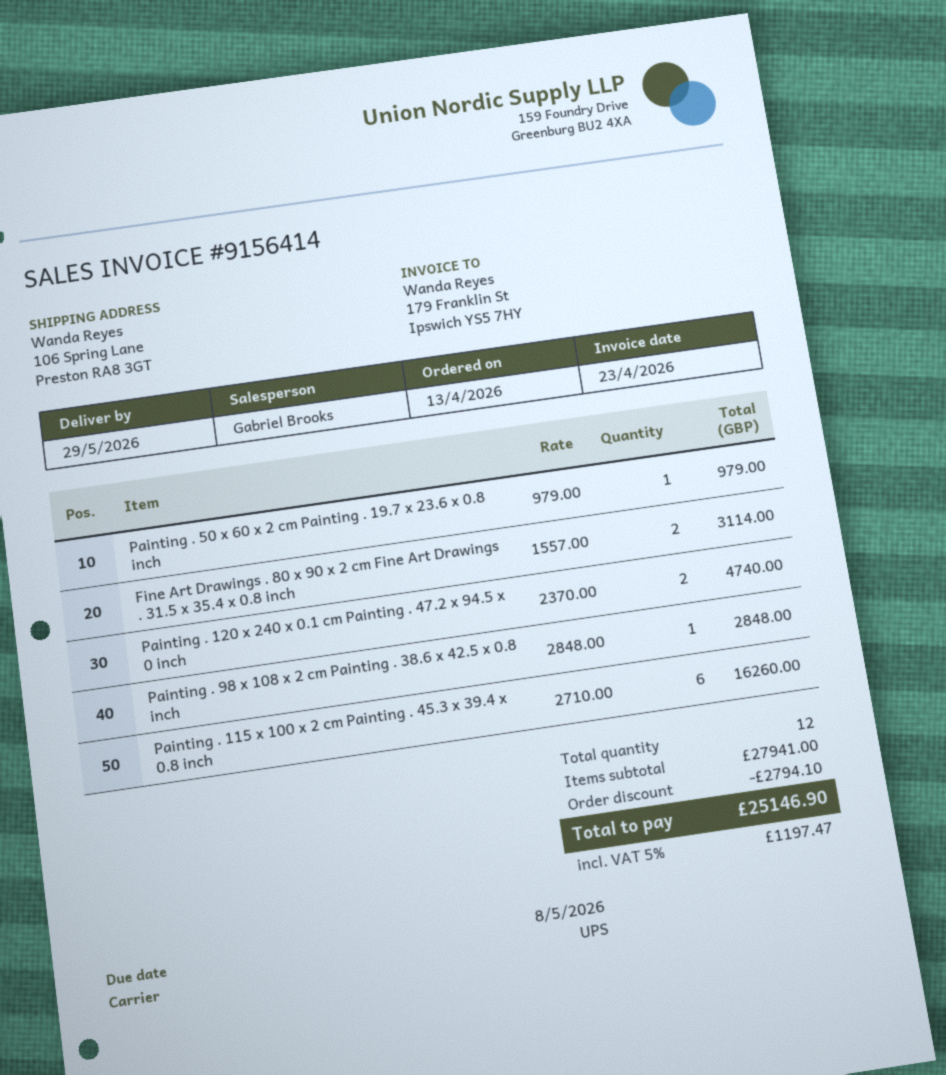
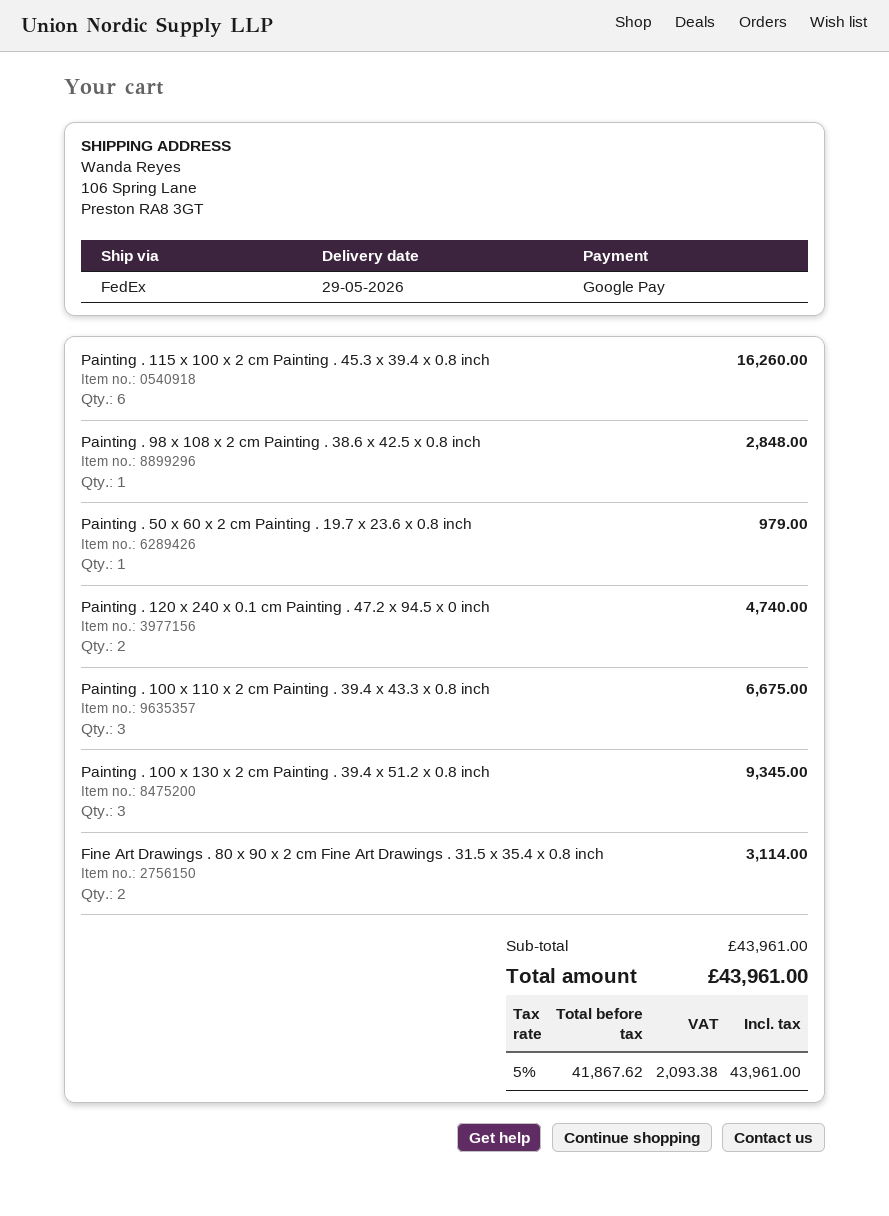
shipping method: UPS -> FedEx
Painting . 100 x 110 x 2 cm Painting . 39.4 x 43.3 x 0.8 inch: none -> 3 for 6675.00
Painting . 100 x 130 x 2 cm Painting . 39.4 x 51.2 x 0.8 inch: none -> 3 for 9345.00
subtotal: 27941.00 -> 43961.00
discount: 2794.10 -> none
tax: 5% = 1197.47 -> 5% = 2093.38
total: 25146.90 -> 43961.00

